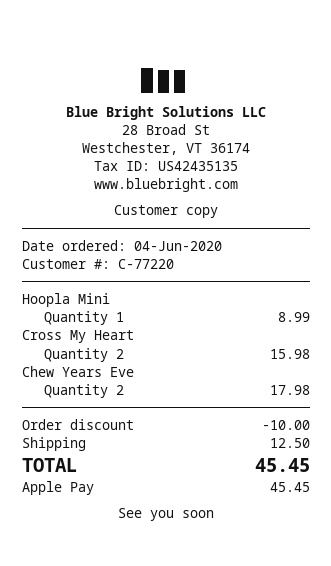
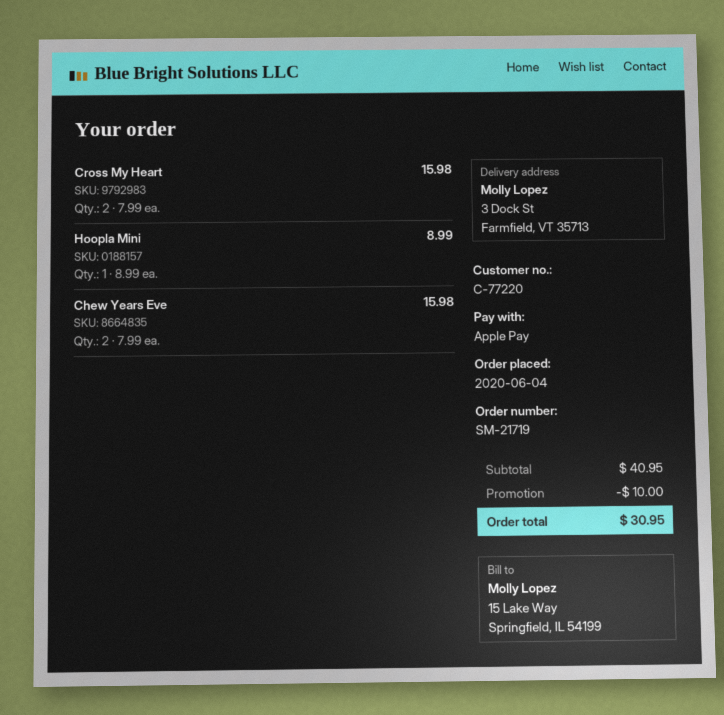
Chew Years Eve: 2 for 17.98 -> 2 for 15.98
shipping: 12.50 -> none
total: 45.45 -> 30.95

